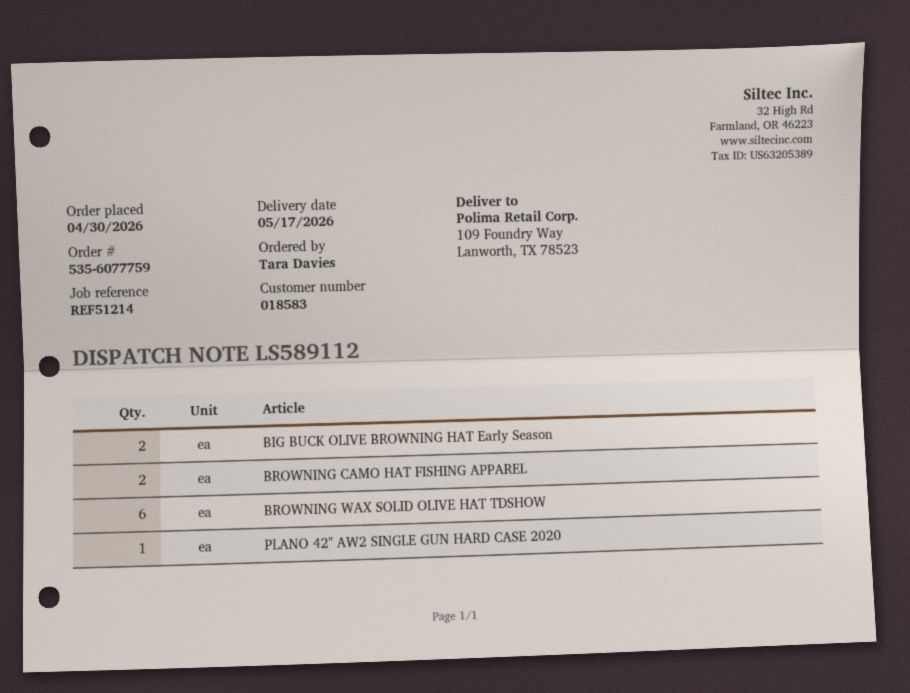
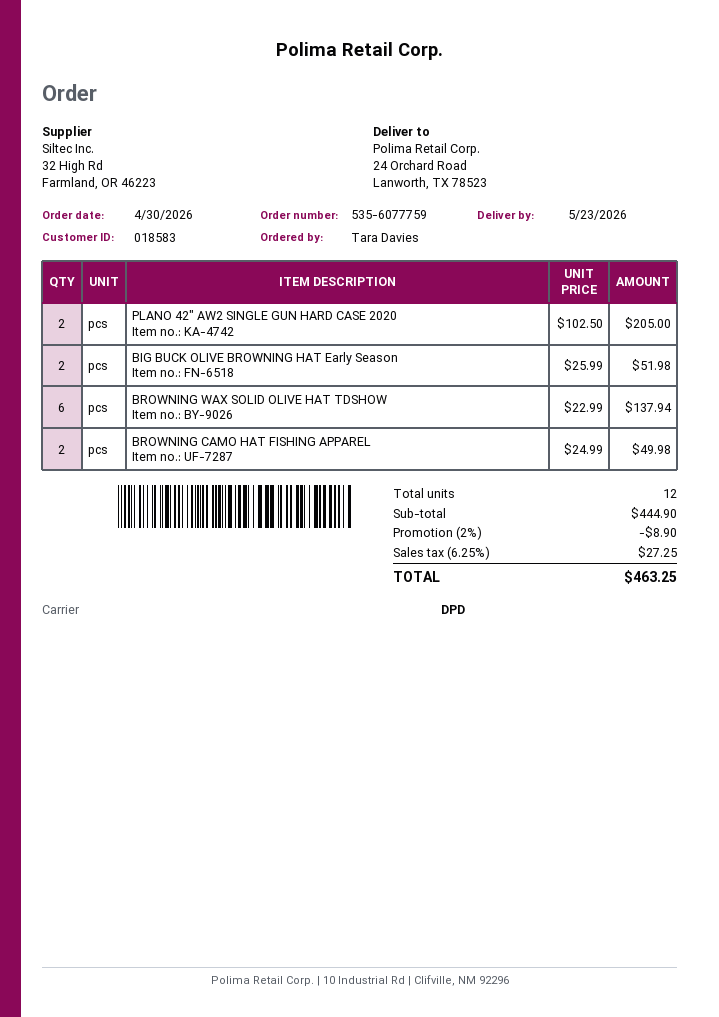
delivery date: 2026-05-17 -> 2026-05-23
ship to: 109 Foundry Way, Lanworth, TX 78523 -> 24 Orchard Road, Lanworth, TX 78523
PLANO 42" AW2 SINGLE GUN HARD CASE 2020: 1 -> 2

